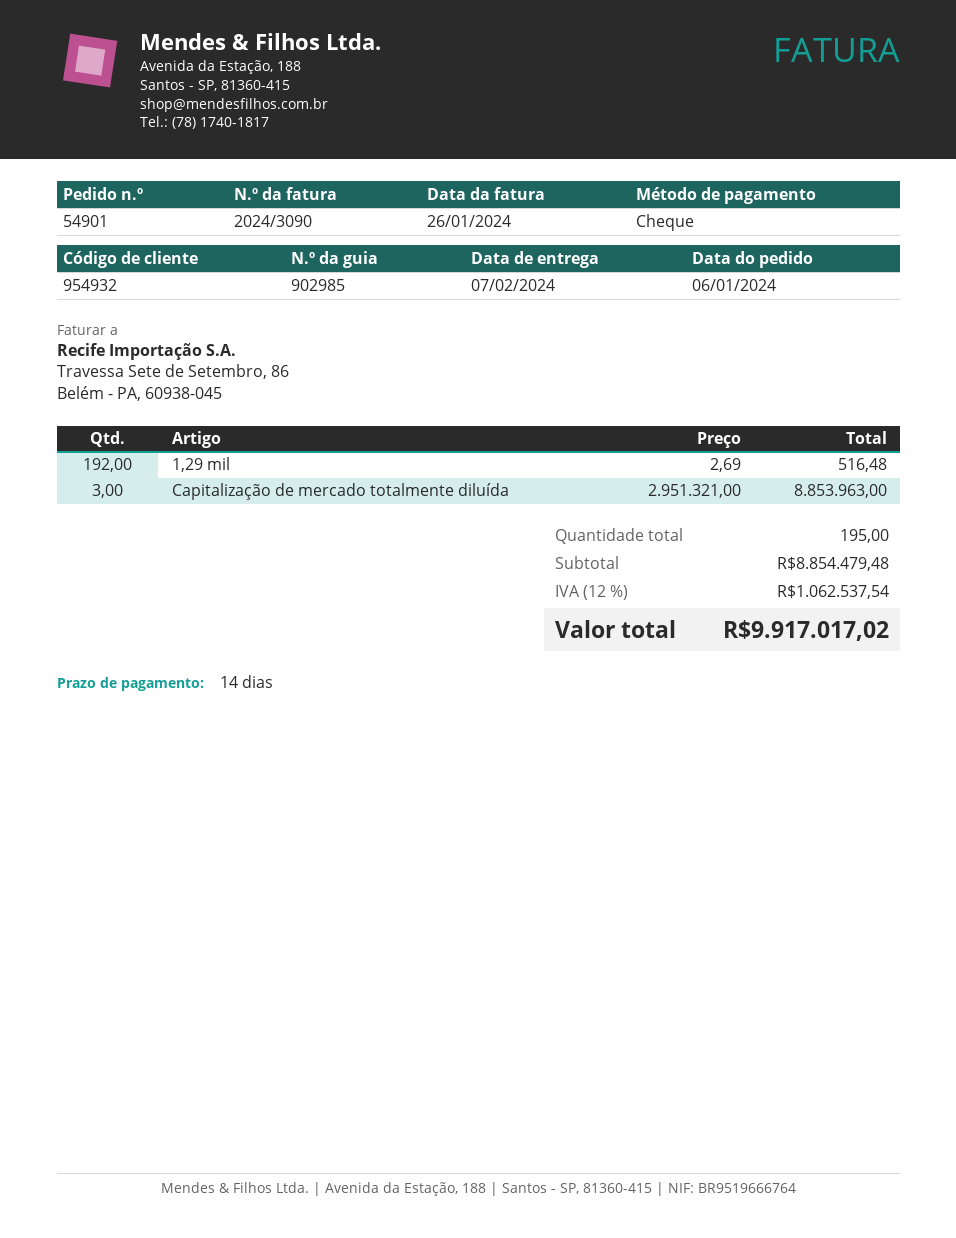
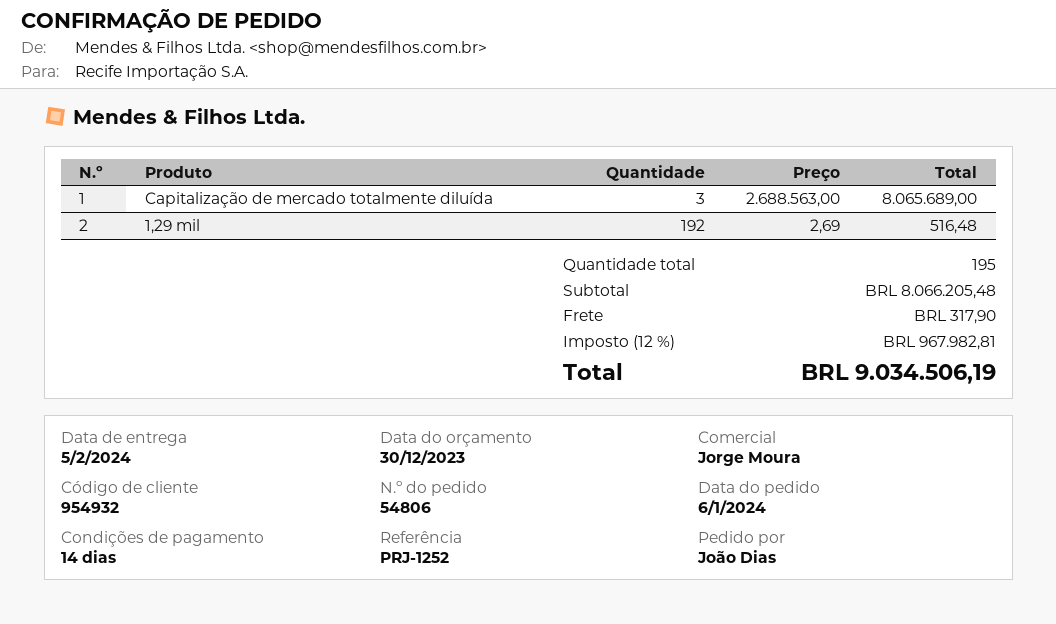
order number: 54901 -> 54806
delivery date: 2024-02-07 -> 2024-02-05
Capitalização de mercado totalmente diluída: 3 x 2951321.00 = 8853963.00 -> 3 x 2688563.00 = 8065689.00
subtotal: 8854479.48 -> 8066205.48
shipping: none -> 317.90
tax: 12% = 1062537.54 -> 12% = 967982.81
total: 9917017.02 -> 9034506.19

